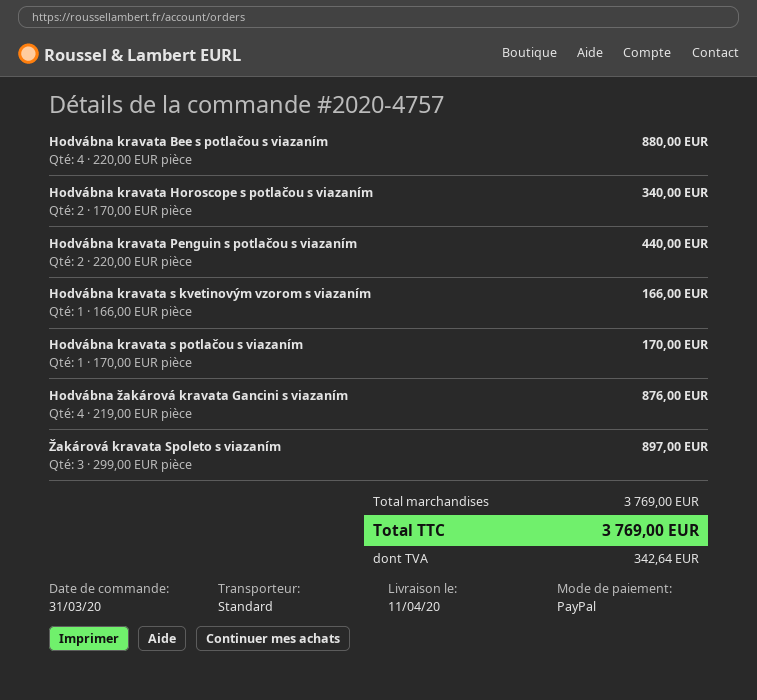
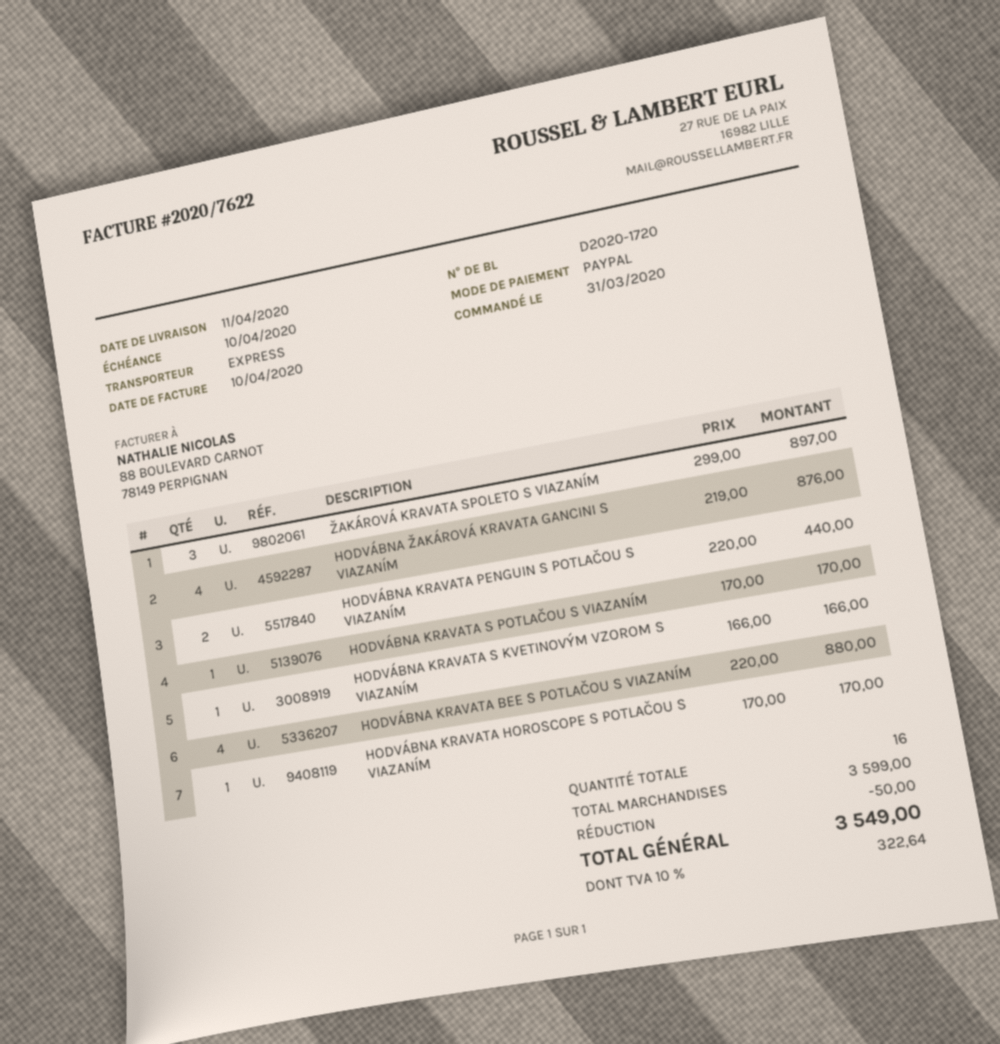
shipping method: standard -> express
Hodvábna kravata Horoscope s potlačou s viazaním: 2 x 170.00 = 340.00 -> 1 x 170.00 = 170.00
subtotal: 3769.00 -> 3599.00
discount: none -> 50.00
tax: 342.64 -> 322.64
total: 3769.00 -> 3549.00

